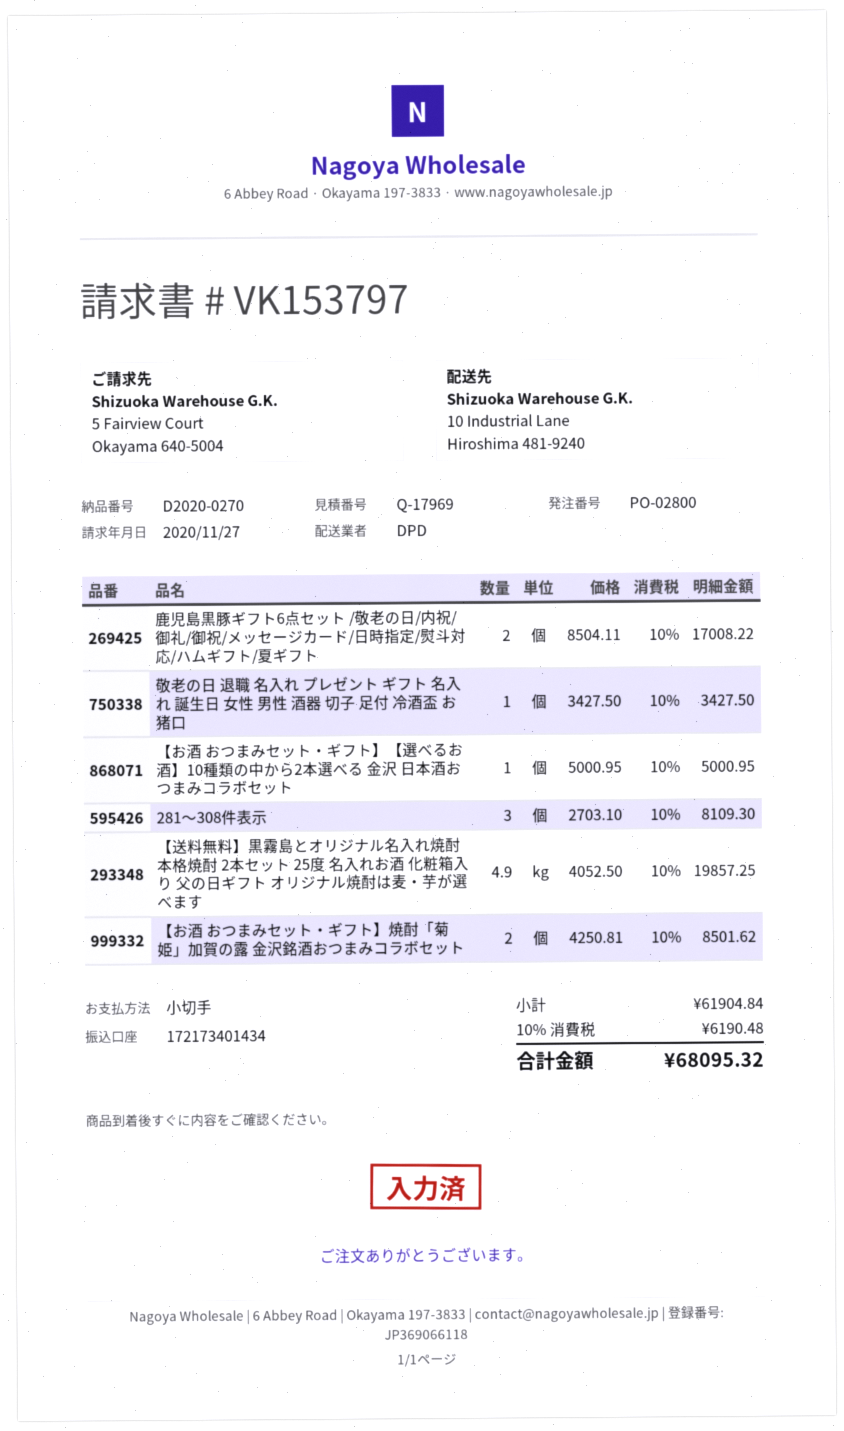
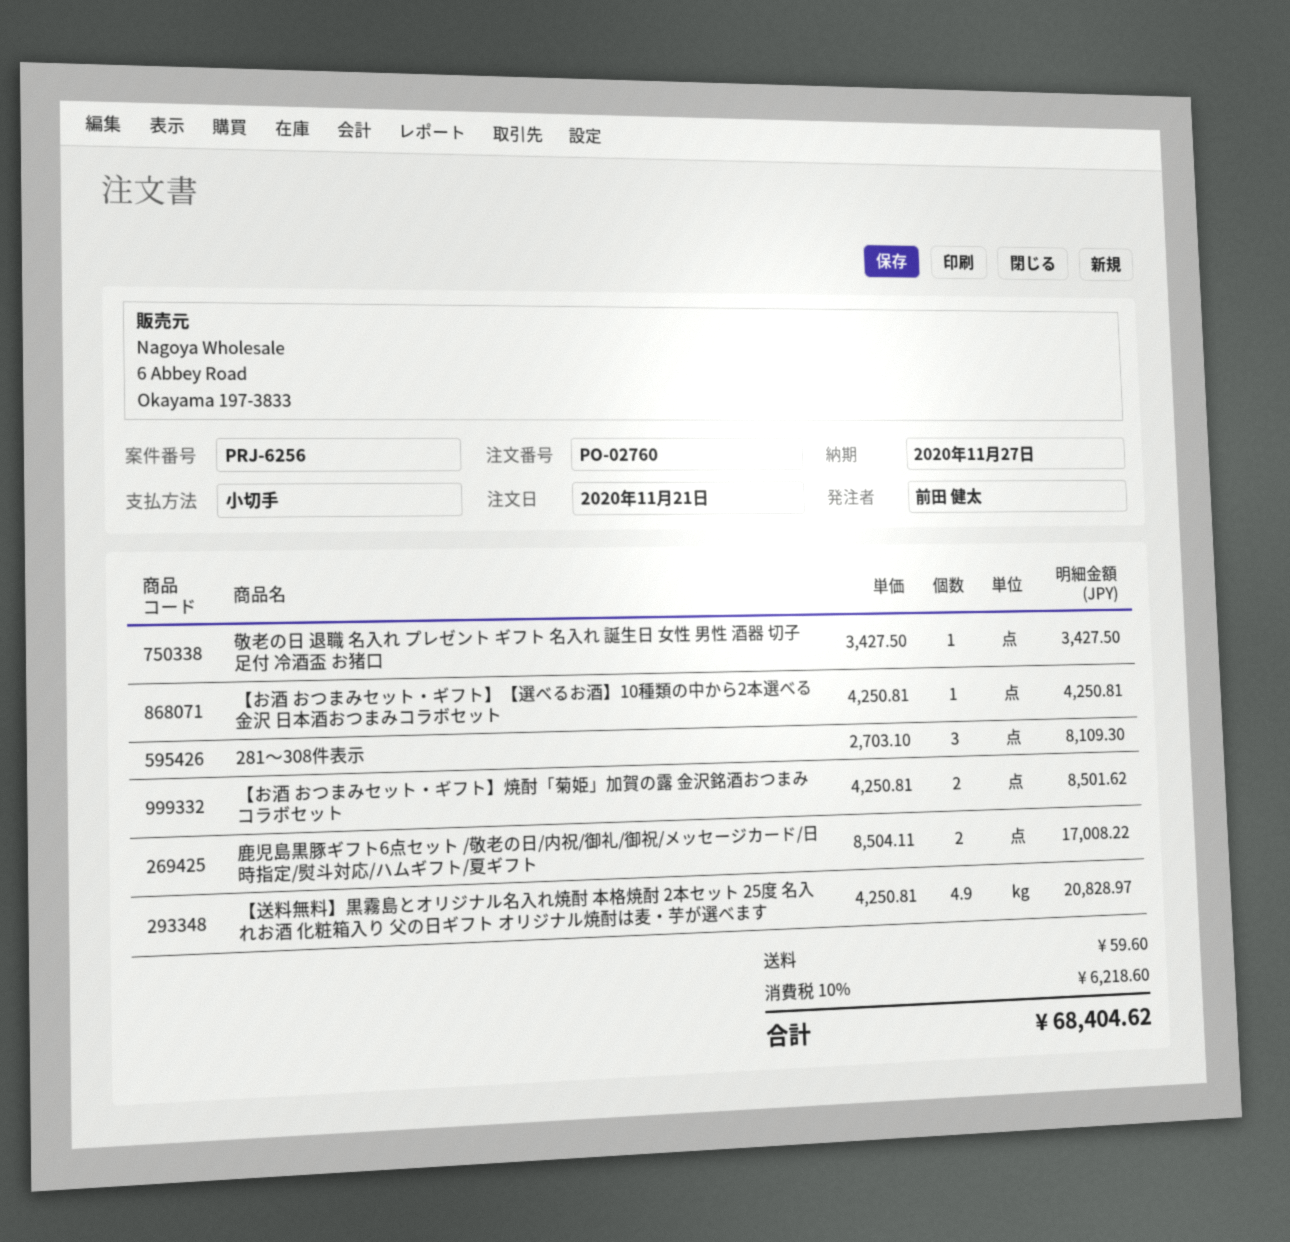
order number: PO-02800 -> PO-02760
【お酒 おつまみセット・ギフト】【選べるお酒】10種類の中から2本選べる 金沢 日本酒おつまみコラボセット: 1 x 5000.95 = 5000.95 -> 1 x 4250.81 = 4250.81
【送料無料】黒霧島とオリジナル名入れ焼酎 本格焼酎 2本セット 25度 名入れお酒 化粧箱入り 父の日ギフト オリジナル焼酎は麦・芋が選べます: 4.9 x 4052.50 = 19857.25 -> 4.9 x 4250.81 = 20828.97
shipping: none -> 59.60
tax: 10% = 6190.48 -> 10% = 6218.60
total: 68095.32 -> 68404.62

